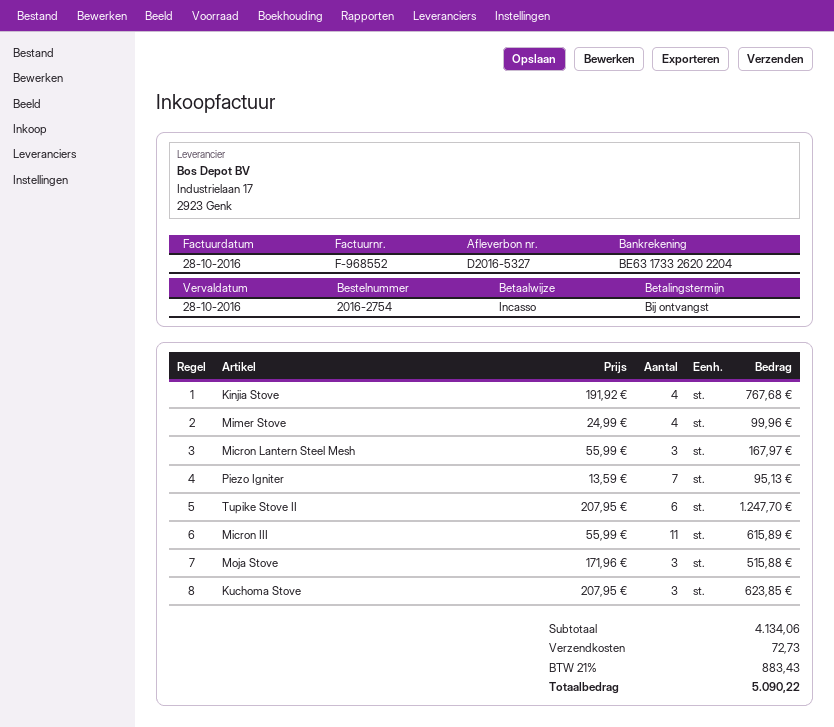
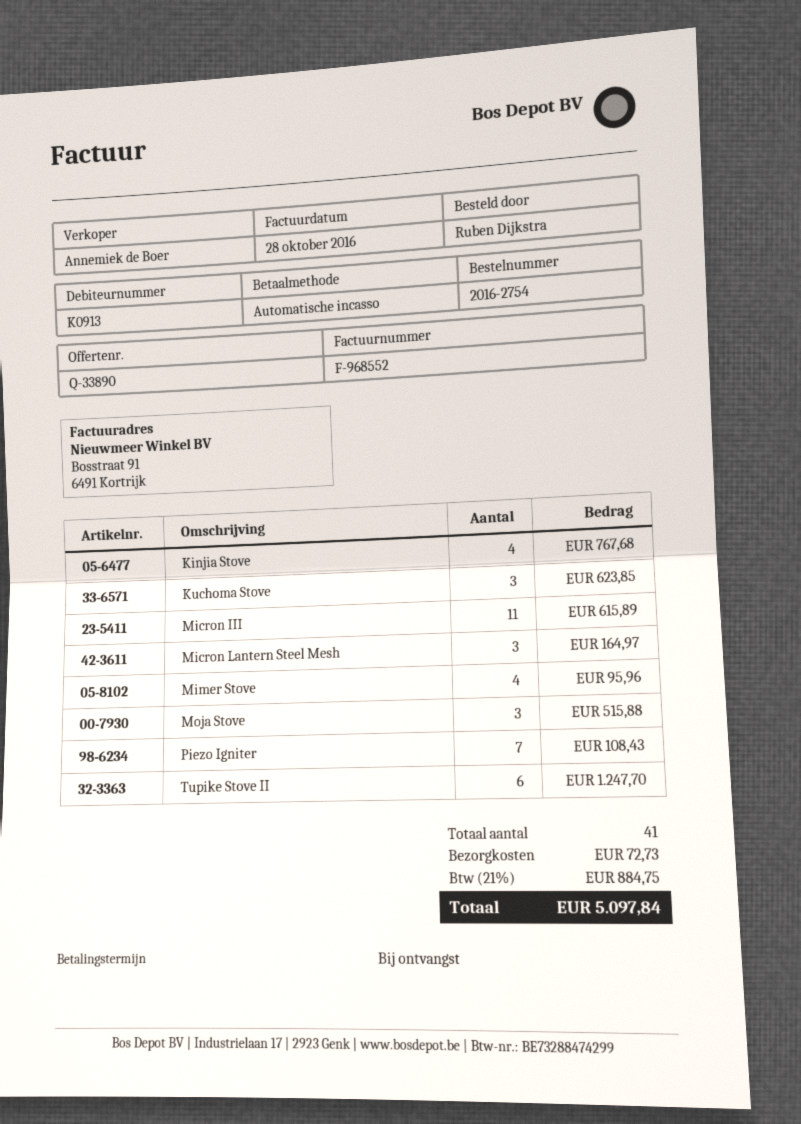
Mimer Stove: 4 for 99.96 -> 4 for 95.96
Micron Lantern Steel Mesh: 3 for 167.97 -> 3 for 164.97
Piezo Igniter: 7 for 95.13 -> 7 for 108.43
tax: 21% = 883.43 -> 21% = 884.75
total: 5090.22 -> 5097.84

